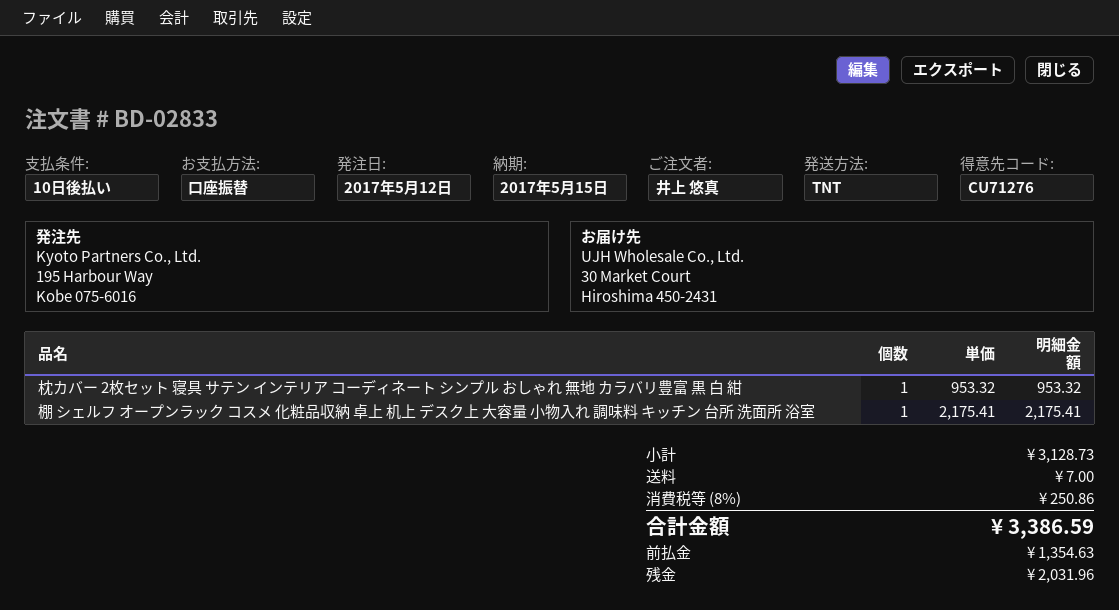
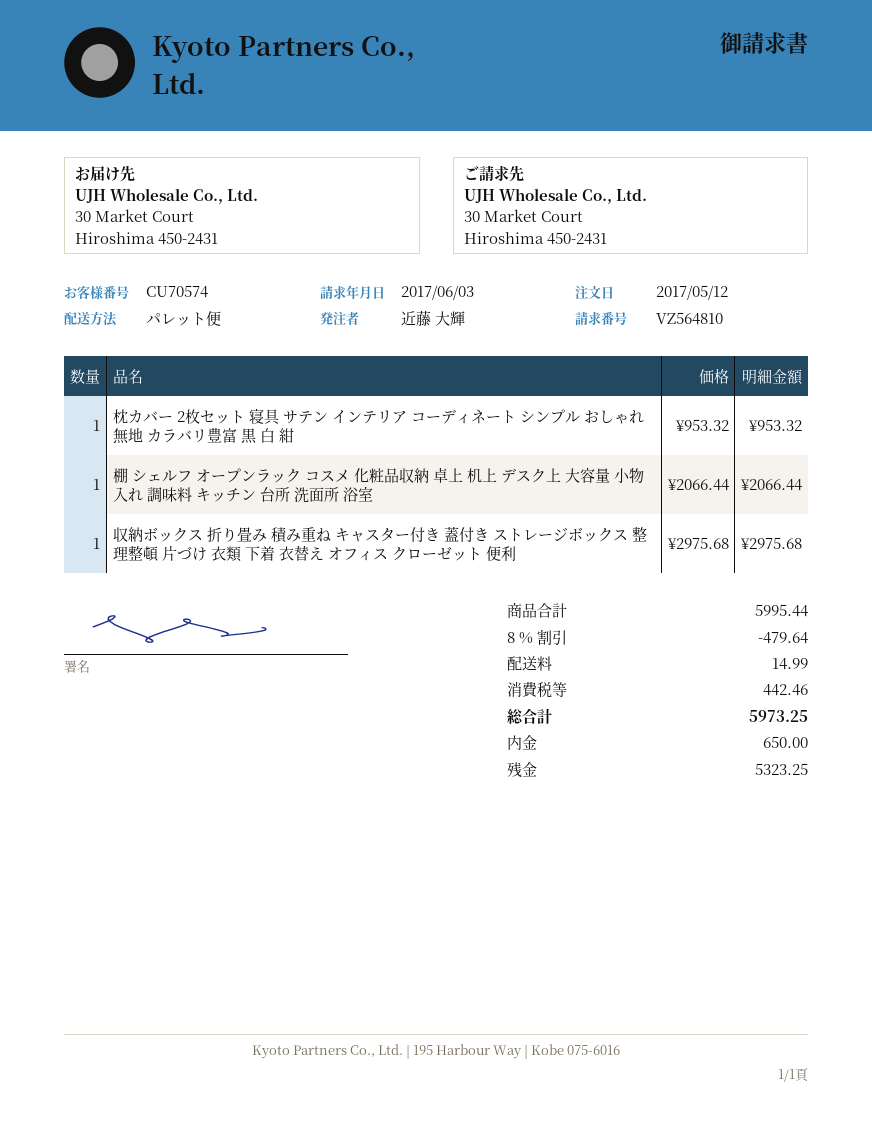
customer number: CU71276 -> CU70574
ordered by: 井上 悠真 -> 近藤 大輝
shipping method: TNT -> pallet freight
棚 シェルフ オープンラック コスメ 化粧品収納 卓上 机上 デスク上 大容量 小物入れ 調味料 キッチン 台所 洗面所 浴室: 1 x 2175.41 = 2175.41 -> 1 x 2066.44 = 2066.44
収納ボックス 折り畳み 積み重ね キャスター付き 蓋付き ストレージボックス 整理整頓 片づけ 衣類 下着 衣替え オフィス クローゼット 便利: none -> 1 x 2975.68 = 2975.68
subtotal: 3128.73 -> 5995.44
discount: none -> 8% = 479.64
shipping: 7.00 -> 14.99
tax: 250.86 -> 442.46
total: 3386.59 -> 5973.25
deposit: 1354.63 -> 650.00
balance: 2031.96 -> 5323.25

